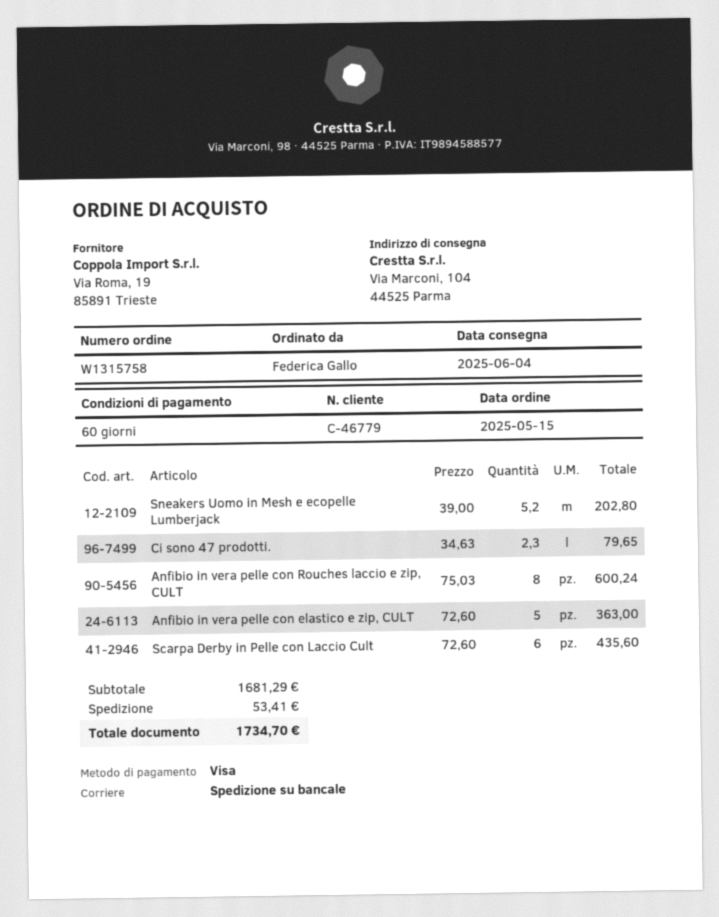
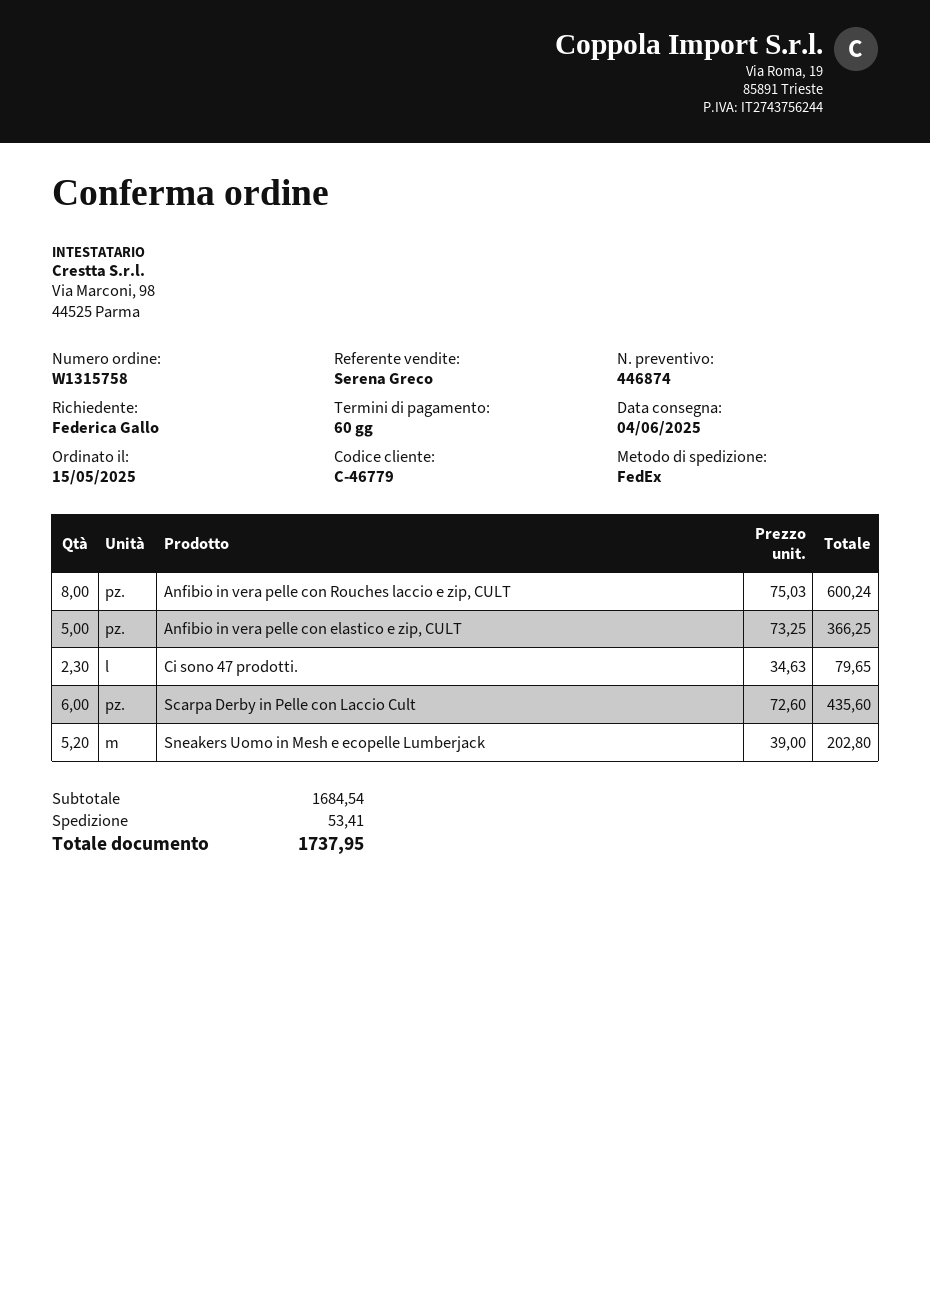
shipping method: pallet freight -> FedEx
Anfibio in vera pelle con elastico e zip, CULT: 5 x 72.60 = 363.00 -> 5 x 73.25 = 366.25
subtotal: 1681.29 -> 1684.54
total: 1734.70 -> 1737.95

